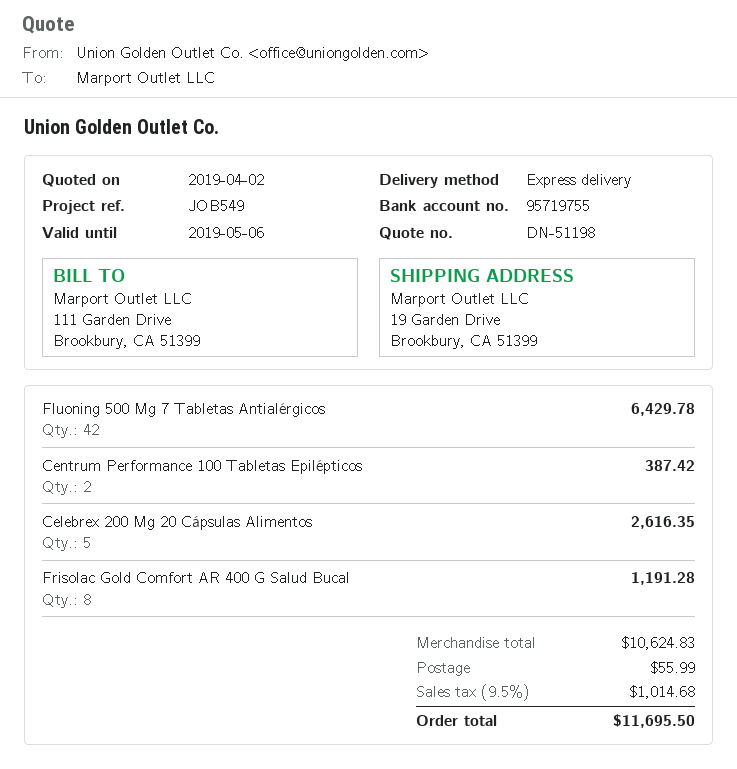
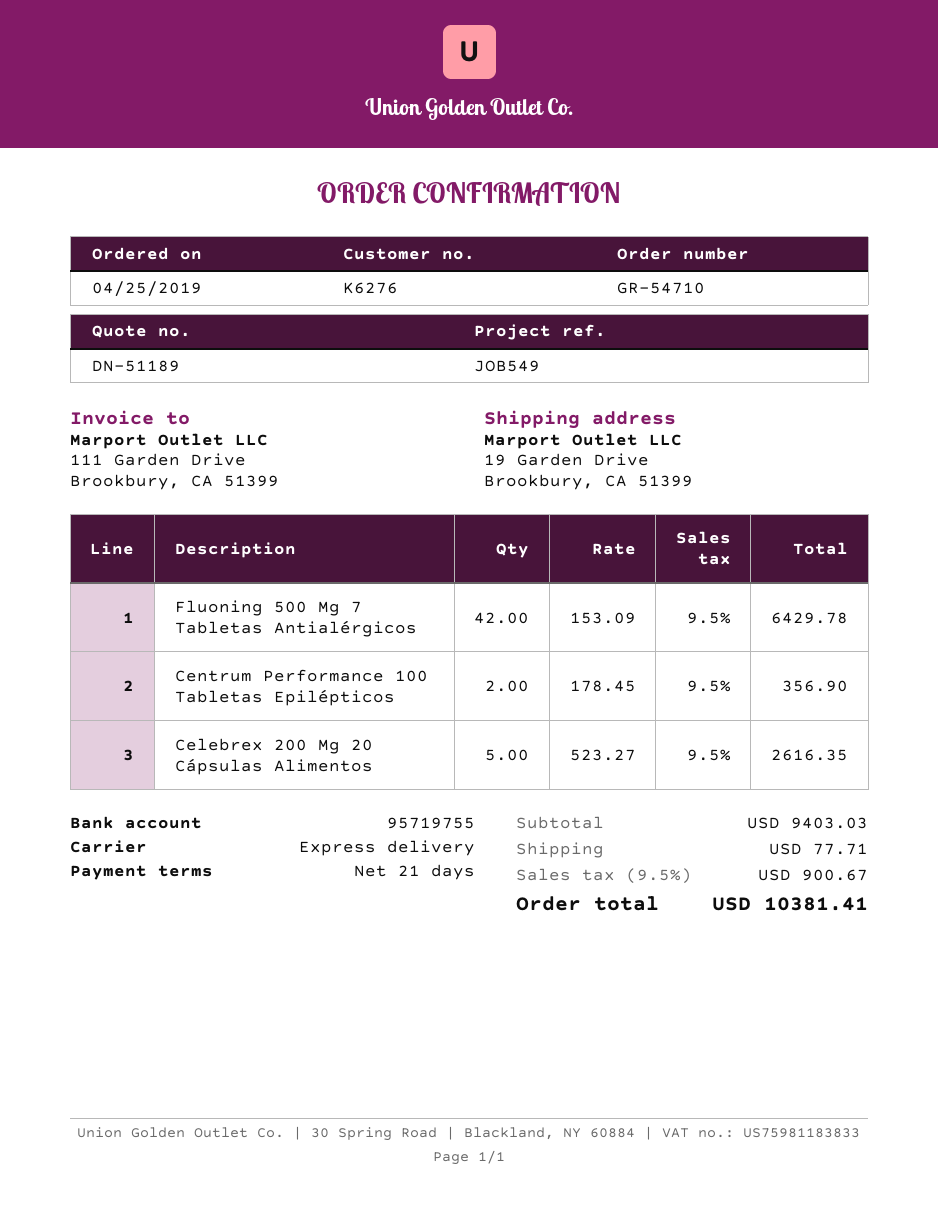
quote number: DN-51198 -> DN-51189
Centrum Performance 100 Tabletas Epilépticos: 2 for 387.42 -> 2 for 356.90
Frisolac Gold Comfort AR 400 G Salud Bucal: 8 for 1191.28 -> none
subtotal: 10624.83 -> 9403.03
shipping: 55.99 -> 77.71
tax: 9.5% = 1014.68 -> 9.5% = 900.67
total: 11695.50 -> 10381.41

